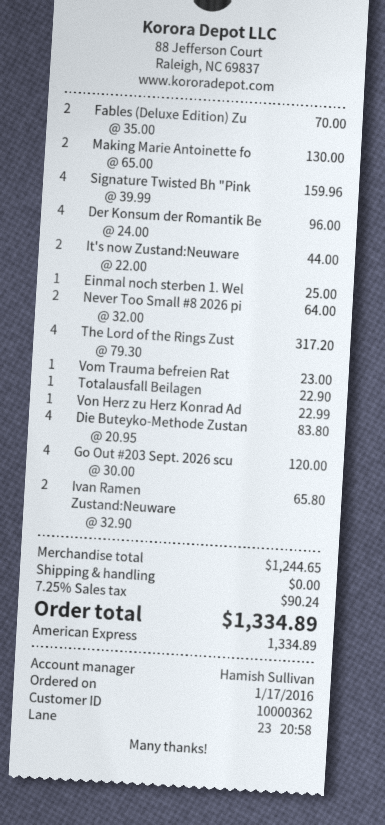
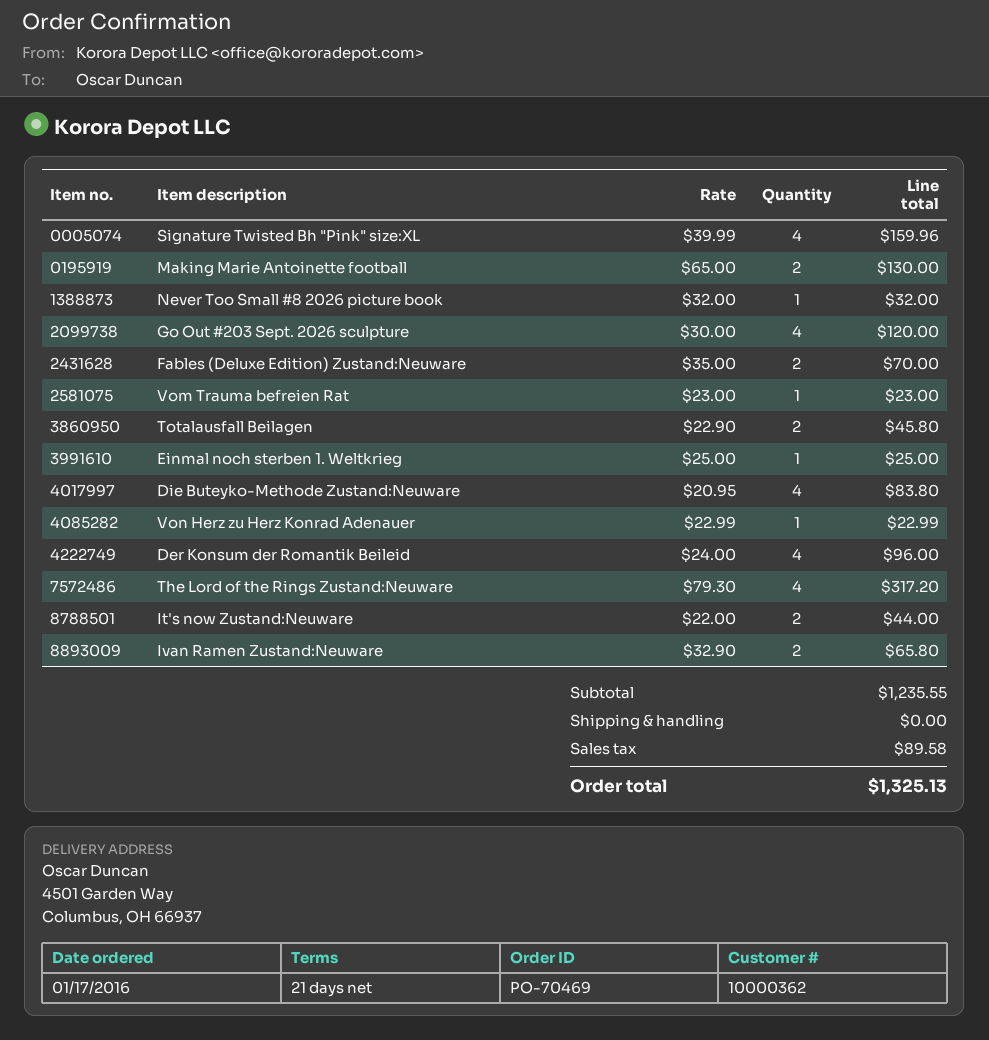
Never Too Small #8 2026 pi: 2 x 32.00 = 64.00 -> 1 x 32.00 = 32.00
Totalausfall Beilagen: 1 x 22.90 = 22.90 -> 2 x 22.90 = 45.80
subtotal: 1244.65 -> 1235.55
tax: 90.24 -> 89.58
total: 1334.89 -> 1325.13

